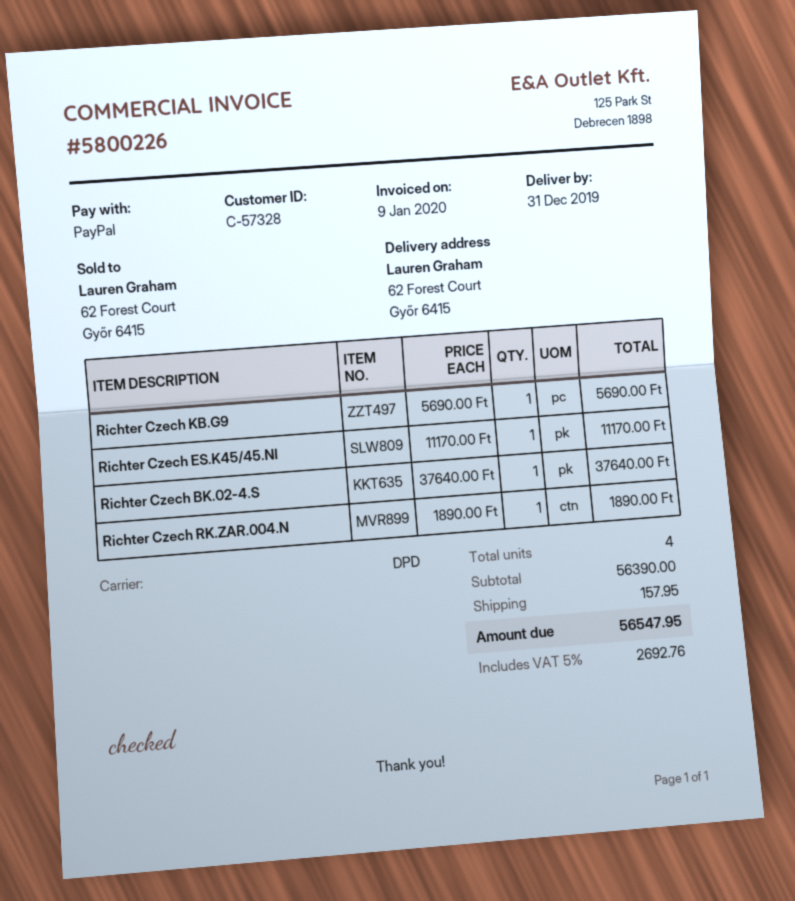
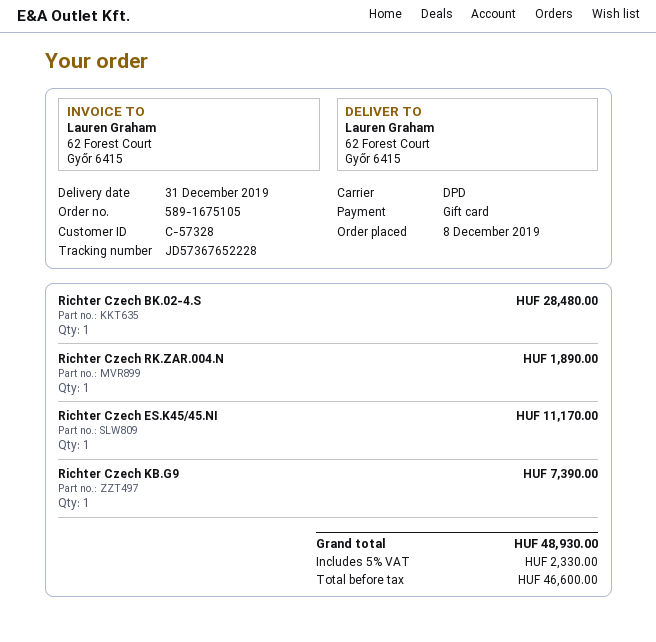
payment method: PayPal -> gift card
Richter Czech KB.G9: 1 for 5690.00 -> 1 for 7390.00
Richter Czech BK.02-4.S: 1 for 37640.00 -> 1 for 28480.00
shipping: 157.95 -> none
tax: 5% = 2692.76 -> 5% = 2330.00
total: 56547.95 -> 48930.00

